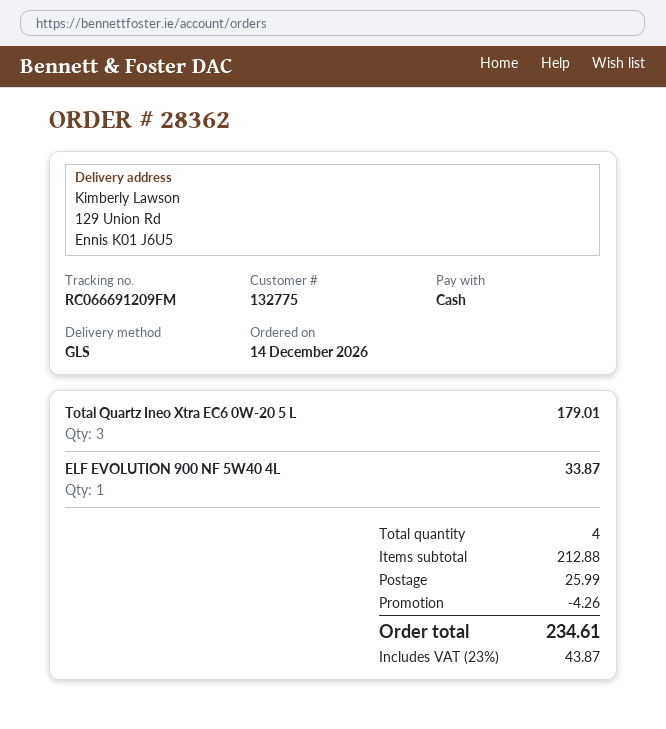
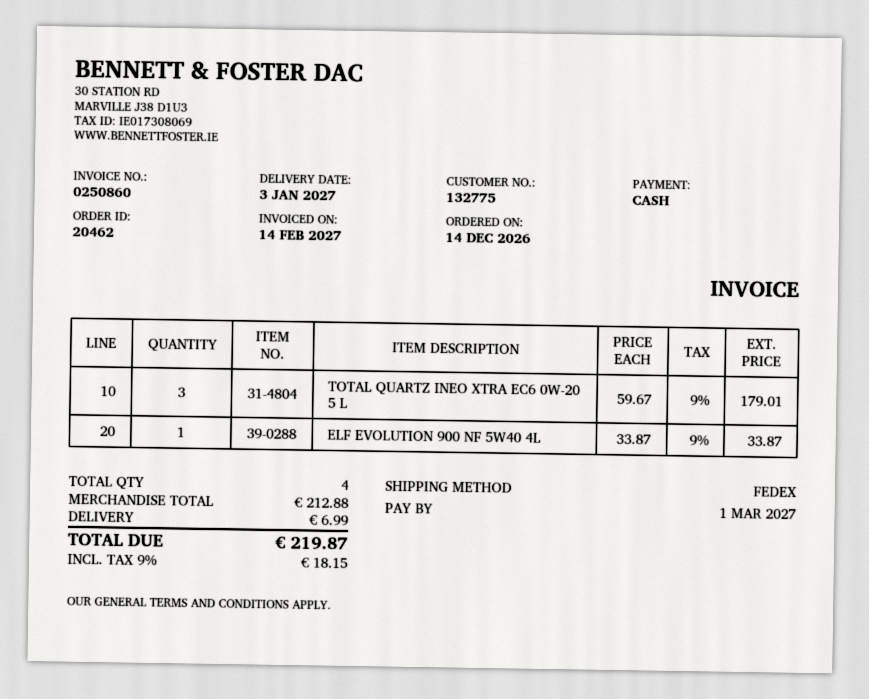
order number: 28362 -> 20462
shipping method: GLS -> FedEx
discount: 4.26 -> none
shipping: 25.99 -> 6.99
tax: 23% = 43.87 -> 9% = 18.15
total: 234.61 -> 219.87

